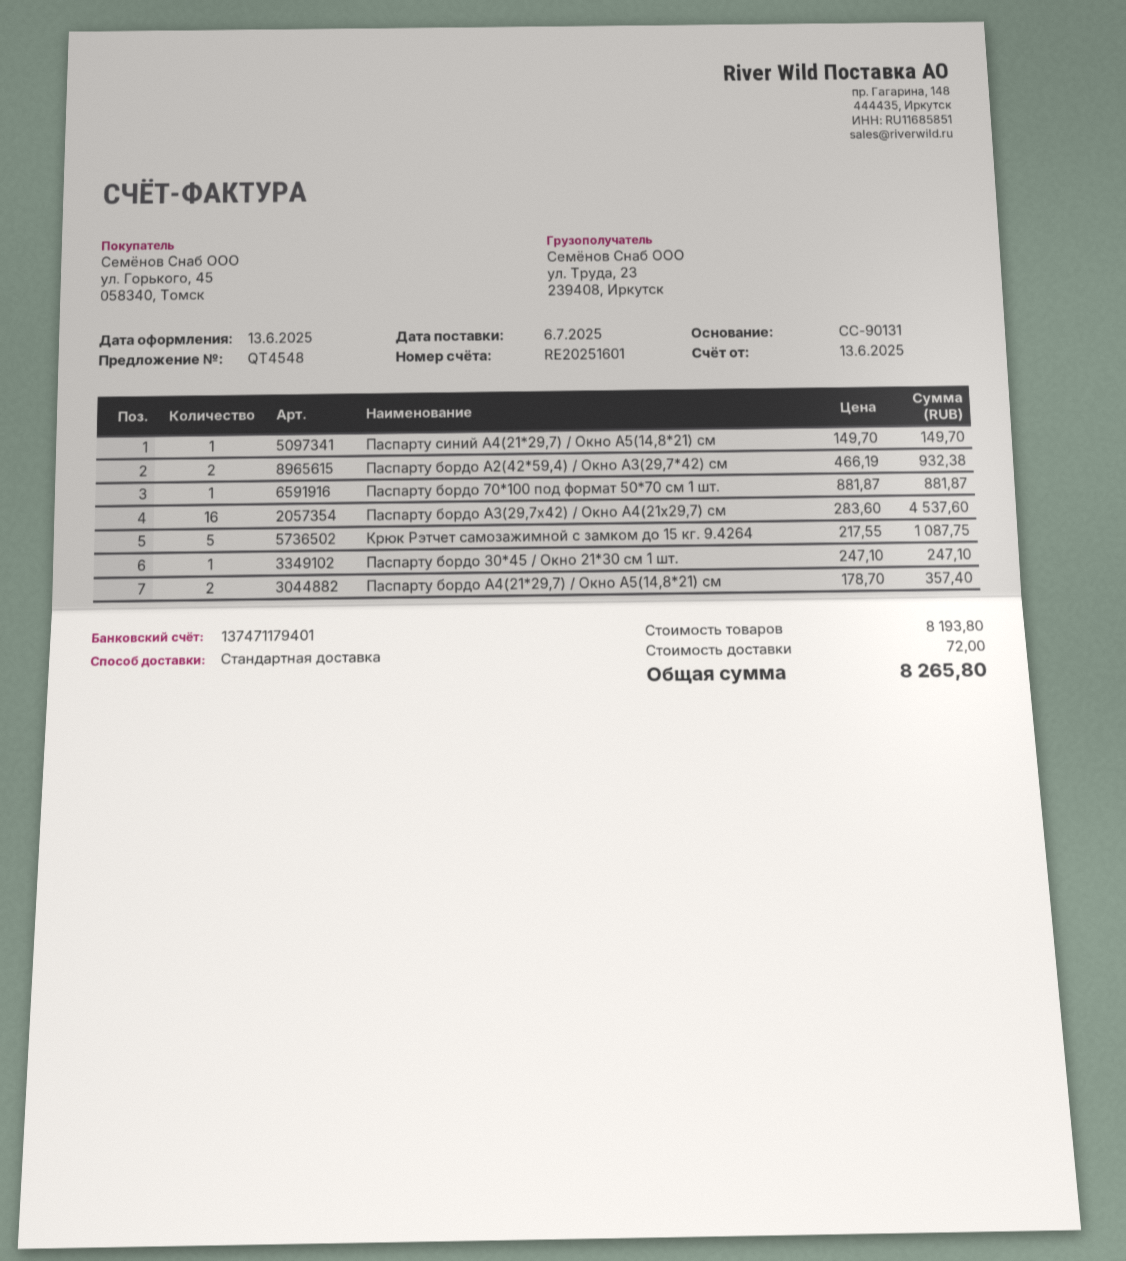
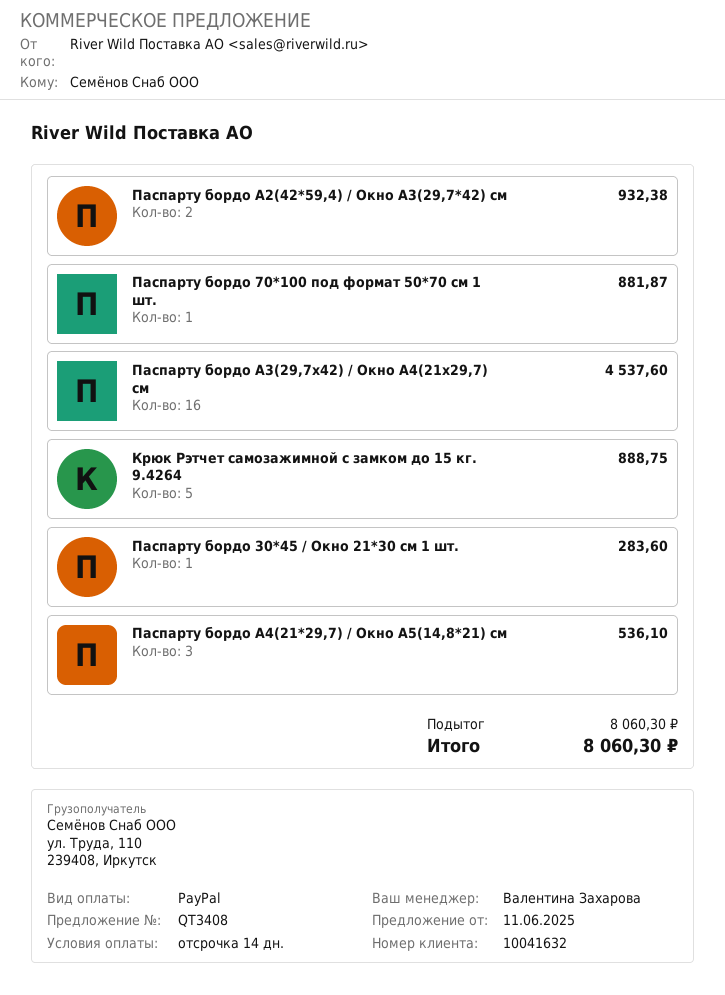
quote number: QT4548 -> QT3408
ship to: ул. Труда, 23, 239408, Иркутск -> ул. Труда, 110, 239408, Иркутск
Паспарту синий А4(21*29,7) / Окно А5(14,8*21) см: 1 for 149.70 -> none
Крюк Рэтчет самозажимной с замком до 15 кг. 9.4264: 5 for 1087.75 -> 5 for 888.75
Паспарту бордо 30*45 / Окно 21*30 см 1 шт.: 1 for 247.10 -> 1 for 283.60
Паспарту бордо А4(21*29,7) / Окно А5(14,8*21) см: 2 for 357.40 -> 3 for 536.10
subtotal: 8193.80 -> 8060.30
shipping: 72.00 -> none
total: 8265.80 -> 8060.30

